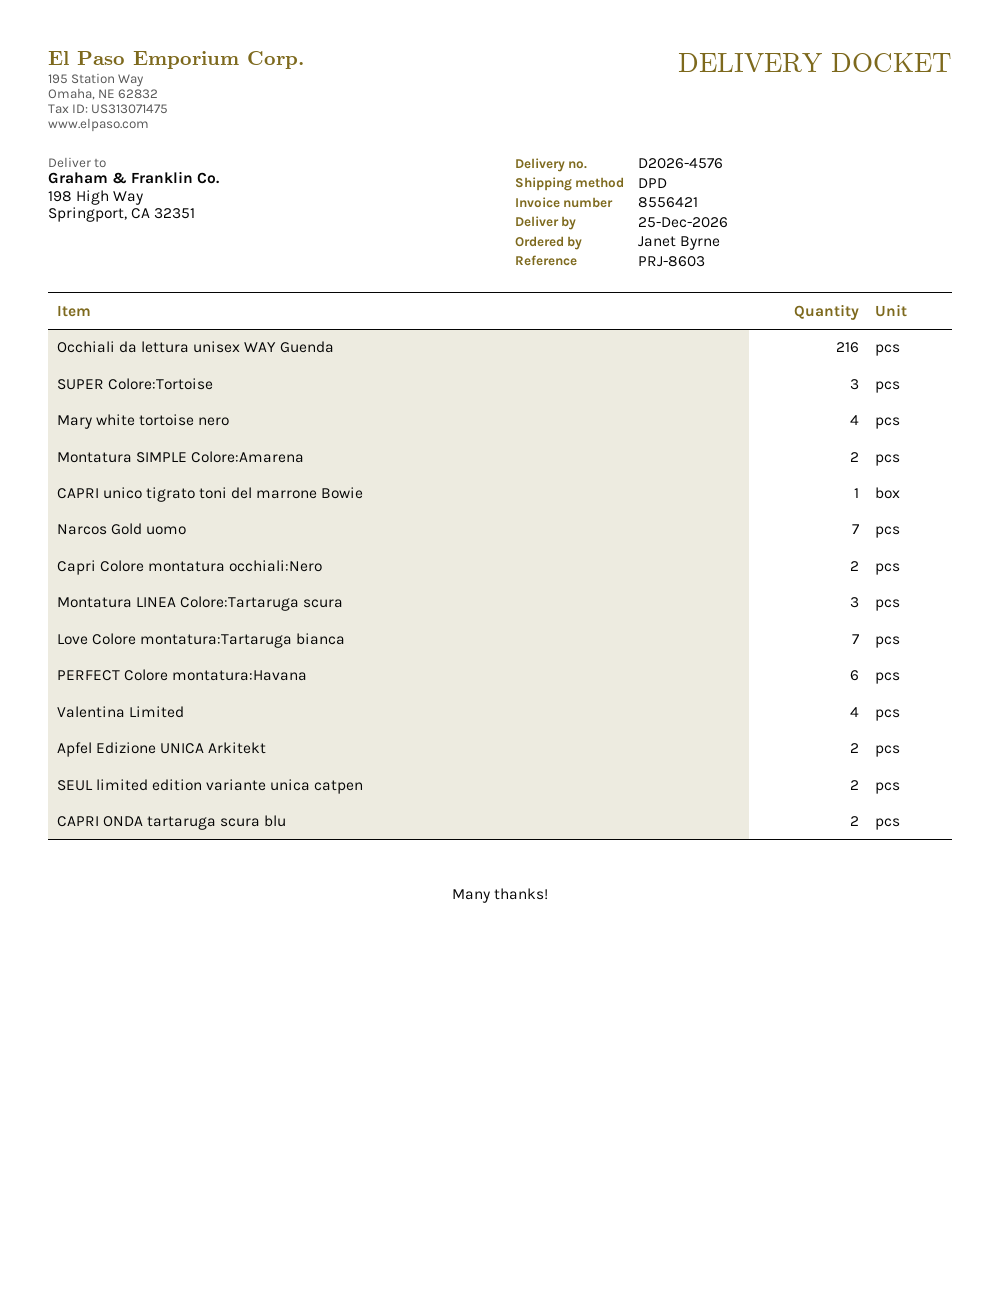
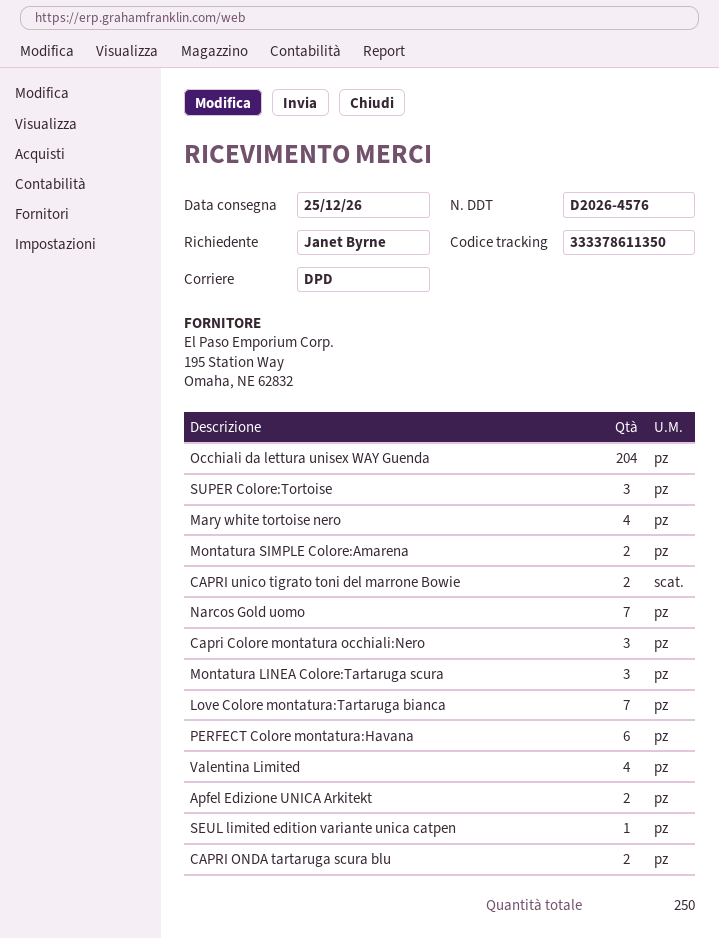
Occhiali da lettura unisex WAY Guenda: 216 -> 204
CAPRI unico tigrato toni del marrone Bowie: 1 -> 2
Capri Colore montatura occhiali:Nero: 2 -> 3
SEUL limited edition variante unica catpen: 2 -> 1

